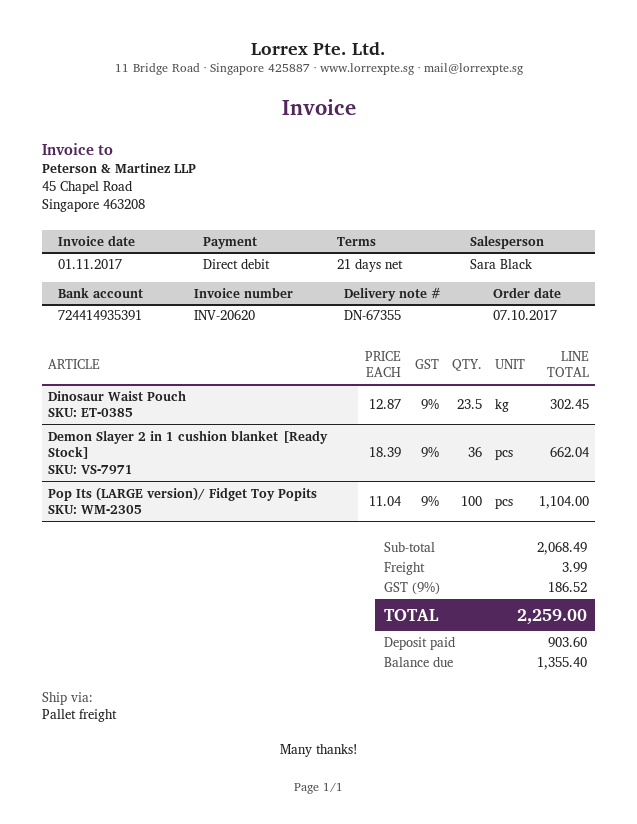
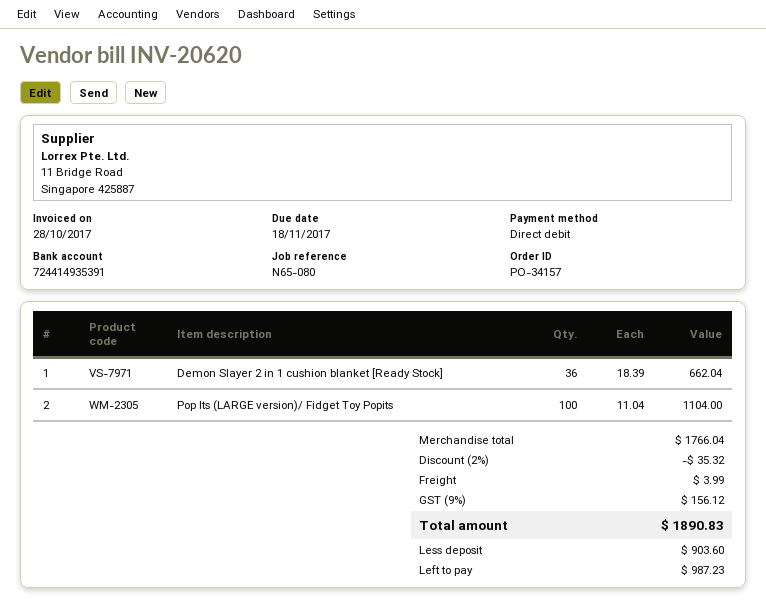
invoice date: 2017-11-01 -> 2017-10-28
Dinosaur Waist Pouch: 23.5 x 12.87 = 302.45 -> none
subtotal: 2068.49 -> 1766.04
discount: none -> 2% = 35.32
tax: 9% = 186.52 -> 9% = 156.12
total: 2259.00 -> 1890.83
balance: 1355.40 -> 987.23

